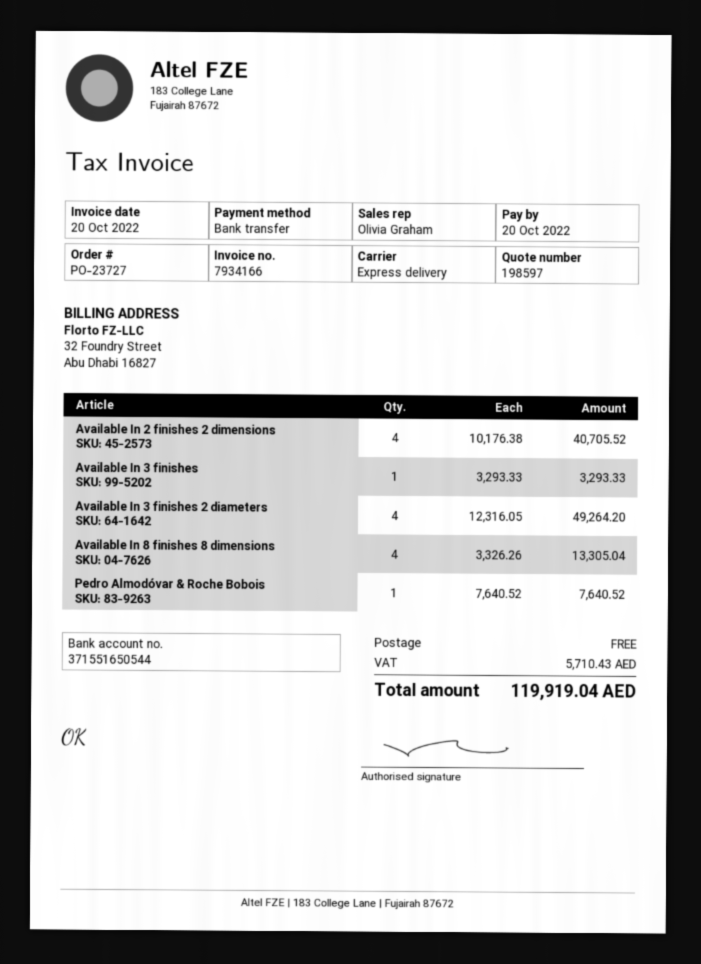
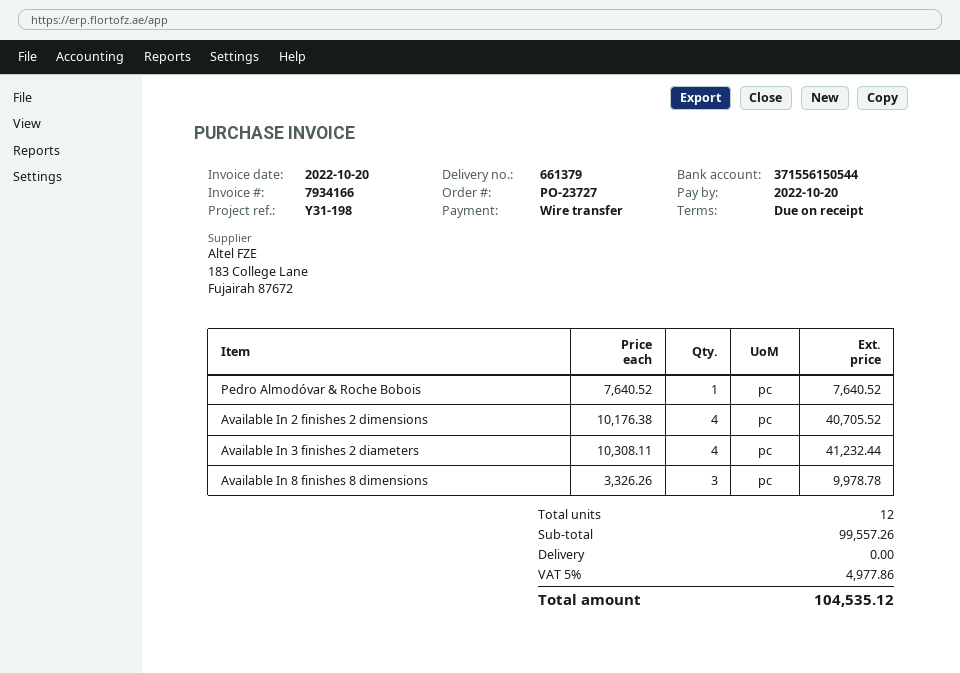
bank account: 371551650544 -> 371556150544
Available In 3 finishes: 1 x 3293.33 = 3293.33 -> none
Available In 3 finishes 2 diameters: 4 x 12316.05 = 49264.20 -> 4 x 10308.11 = 41232.44
Available In 8 finishes 8 dimensions: 4 x 3326.26 = 13305.04 -> 3 x 3326.26 = 9978.78
tax: 5710.43 -> 4977.86
total: 119919.04 -> 104535.12

